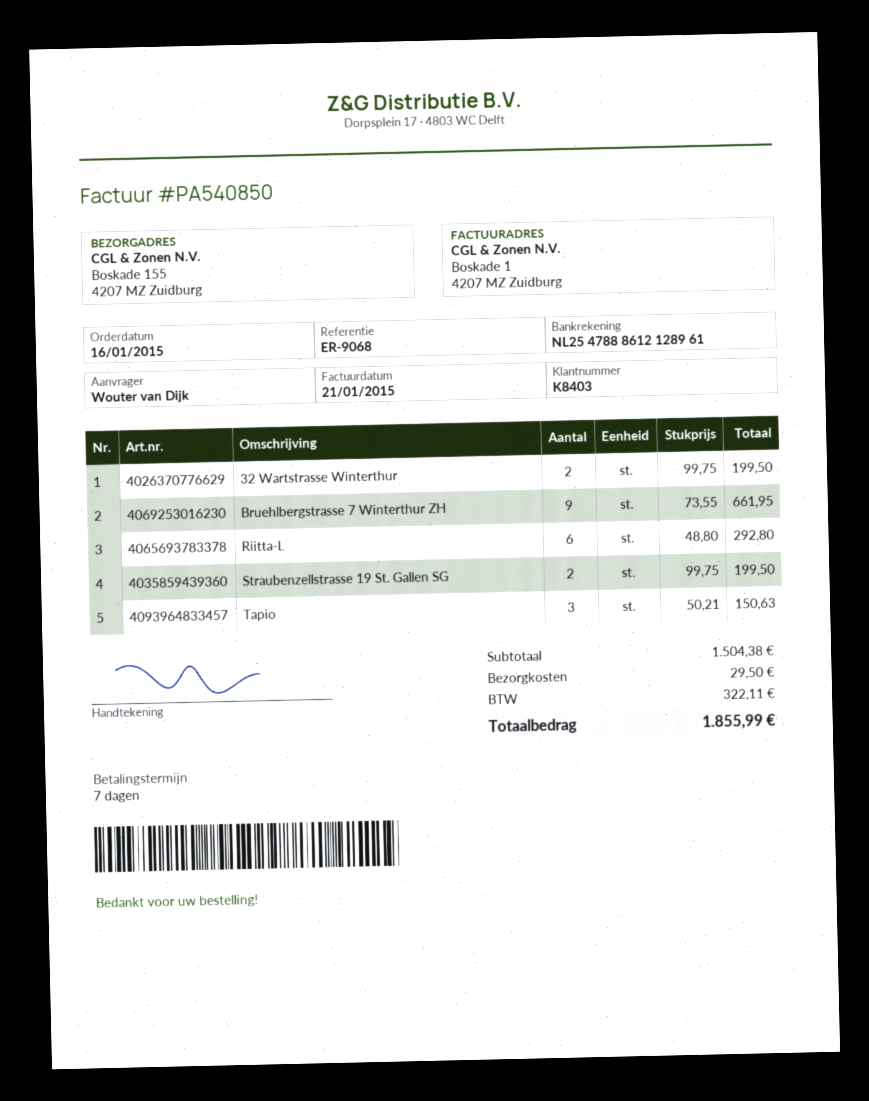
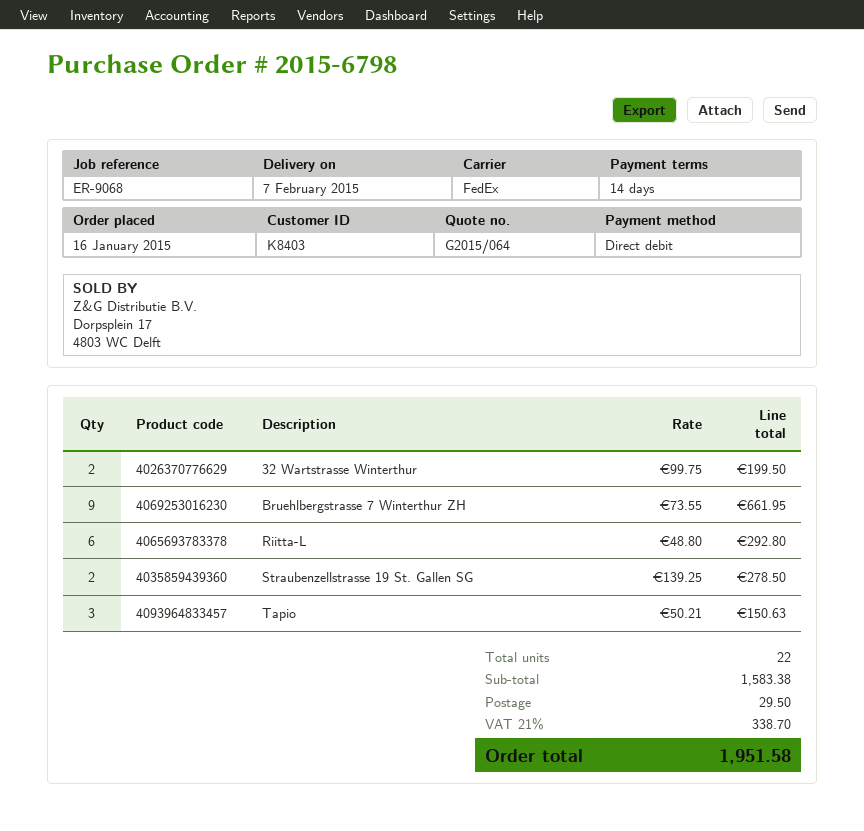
payment terms: 7 days -> 14 days
Straubenzellstrasse 19 St. Gallen SG: 2 x 99.75 = 199.50 -> 2 x 139.25 = 278.50
subtotal: 1504.38 -> 1583.38
tax: 322.11 -> 338.70
total: 1855.99 -> 1951.58

